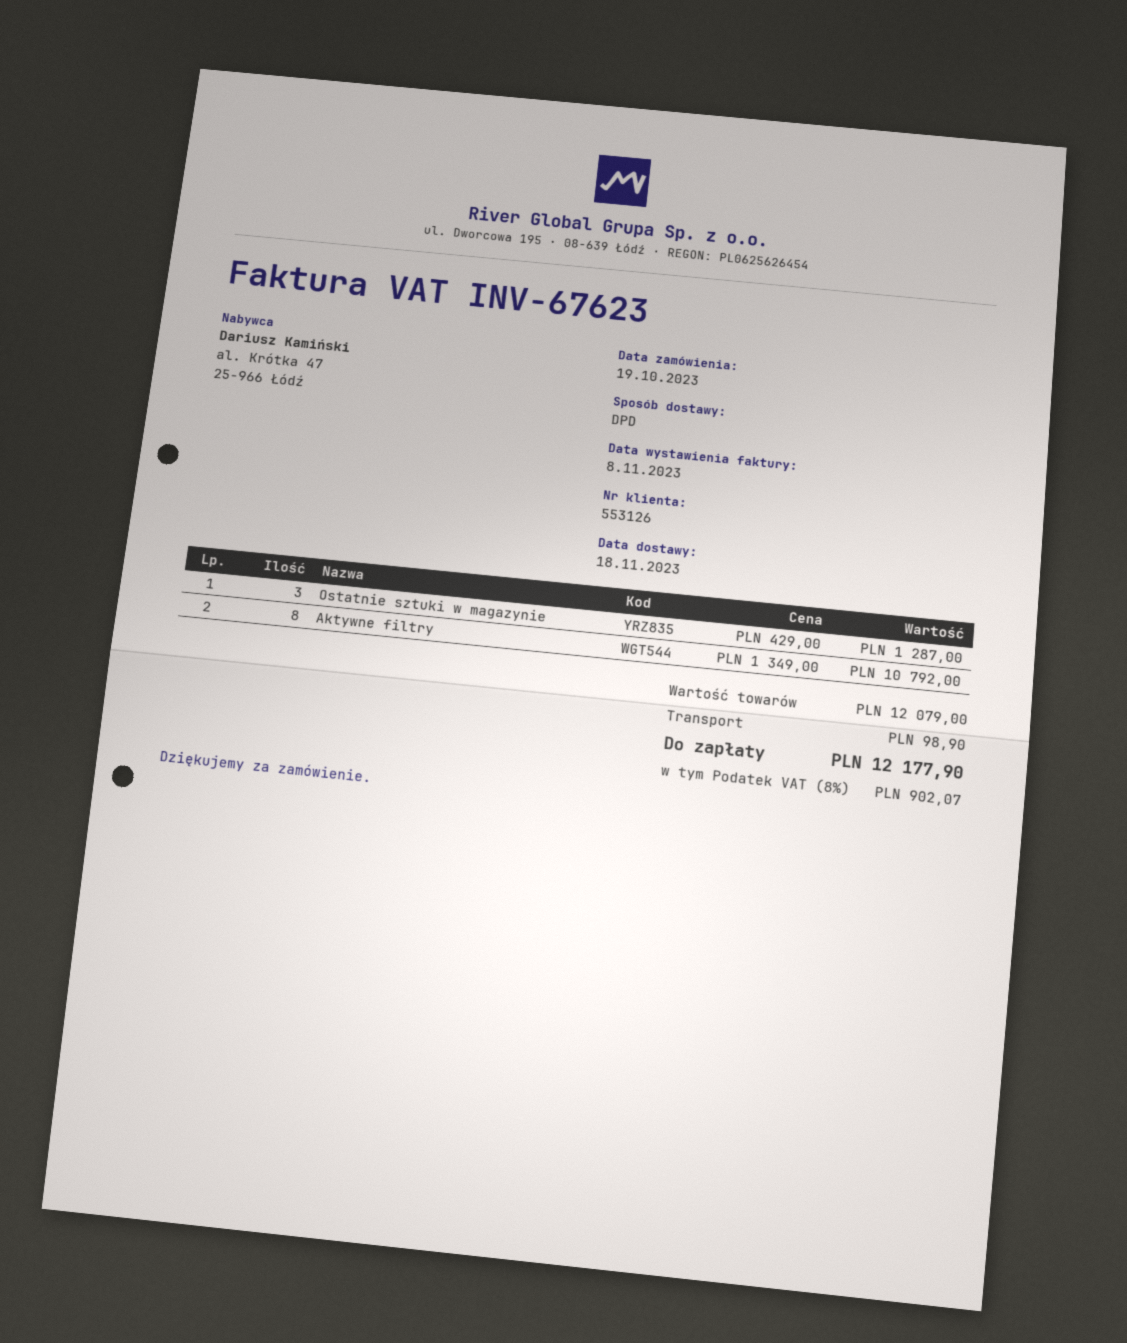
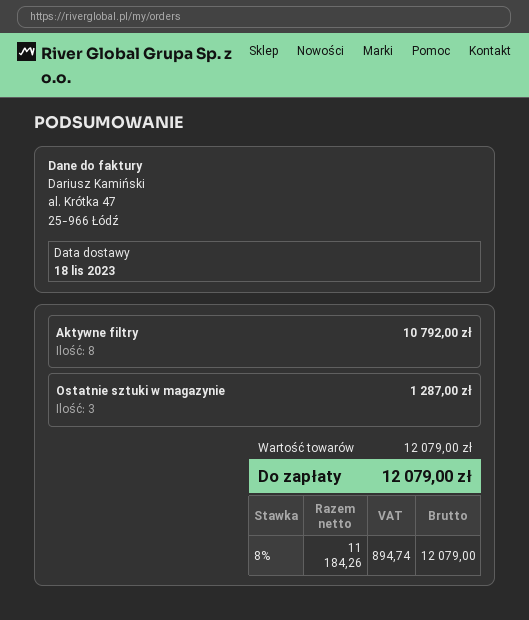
shipping: 98.90 -> none
tax: 8% = 902.07 -> 8% = 894.74
total: 12177.90 -> 12079.00

